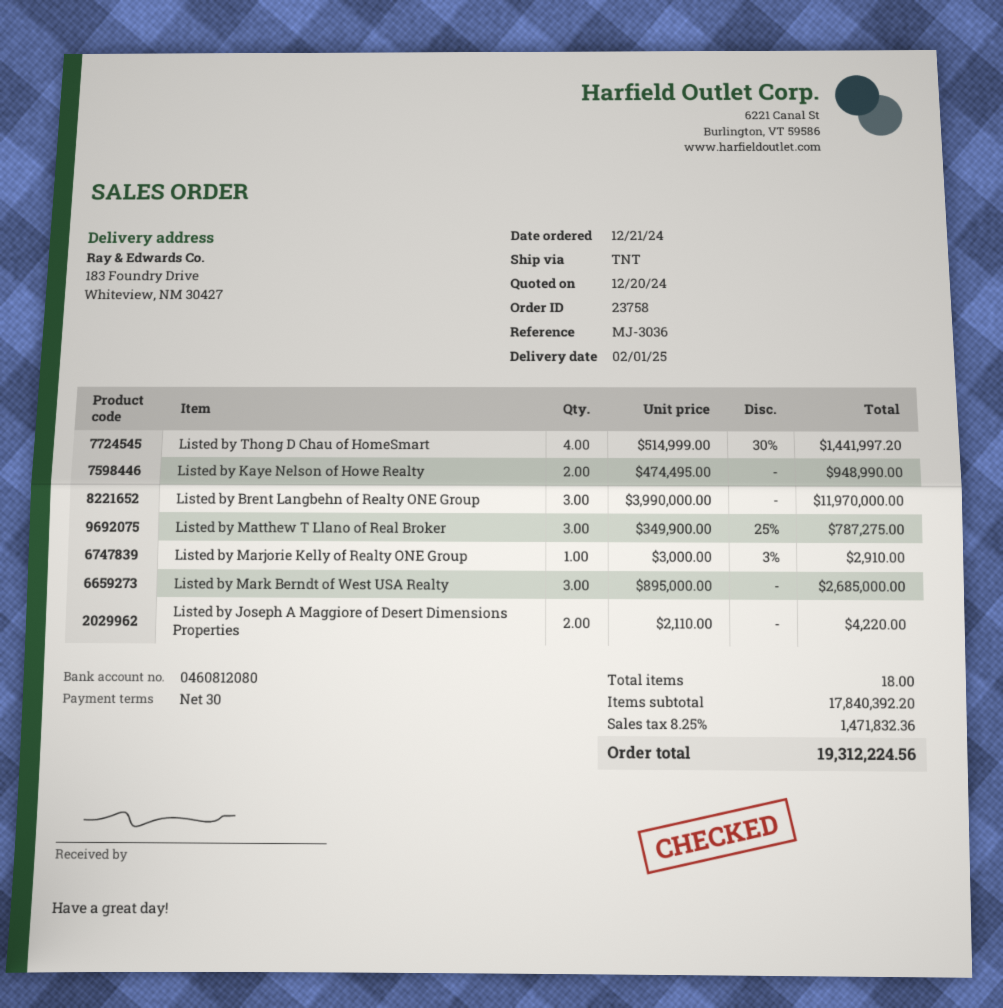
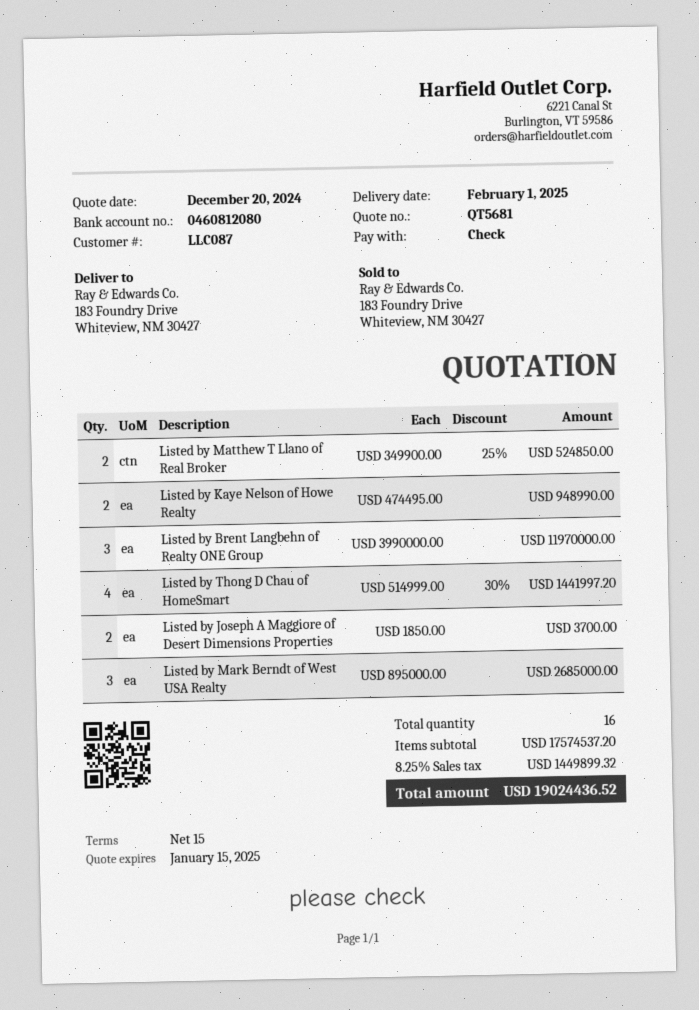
payment terms: 30 days -> 15 days
Listed by Matthew T Llano of Real Broker: 3 x 349900.00 - 25% = 787275.00 -> 2 x 349900.00 - 25% = 524850.00
Listed by Marjorie Kelly of Realty ONE Group: 1 x 3000.00 - 3% = 2910.00 -> none
Listed by Joseph A Maggiore of Desert Dimensions Properties: 2 x 2110.00 = 4220.00 -> 2 x 1850.00 = 3700.00
total quantity: 18 -> 16
subtotal: 17840392.20 -> 17574537.20
tax: 8.25% = 1471832.36 -> 8.25% = 1449899.32
total: 19312224.56 -> 19024436.52

